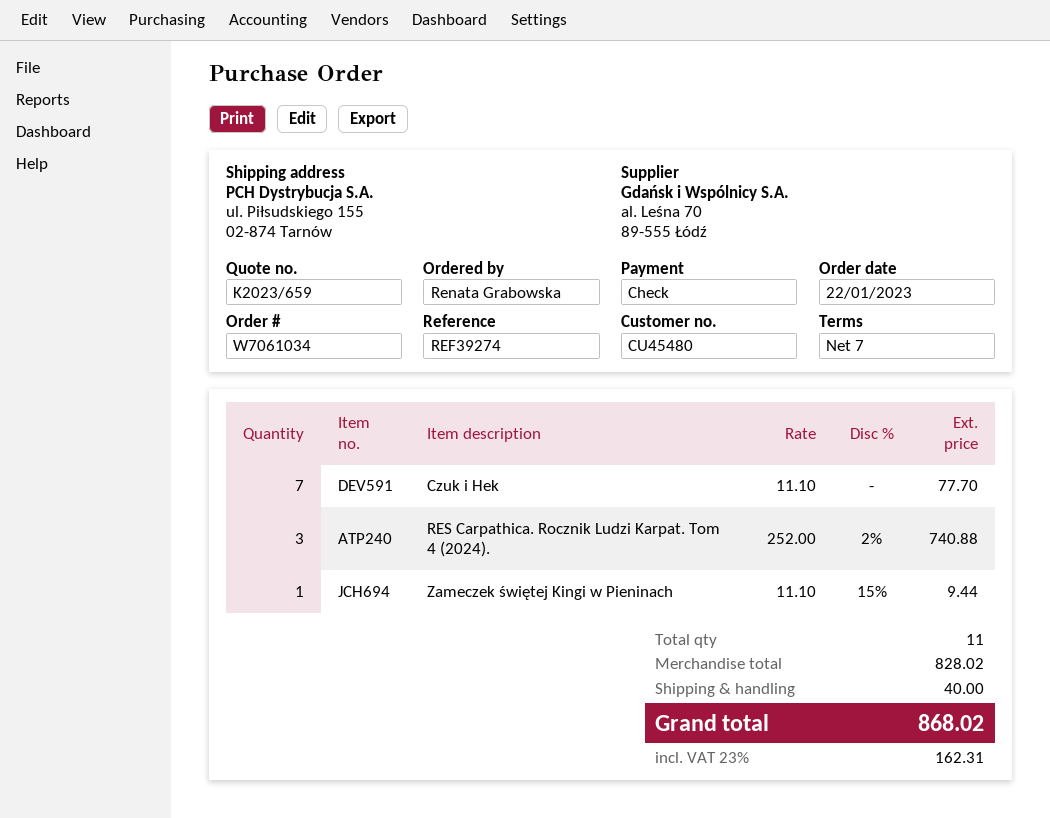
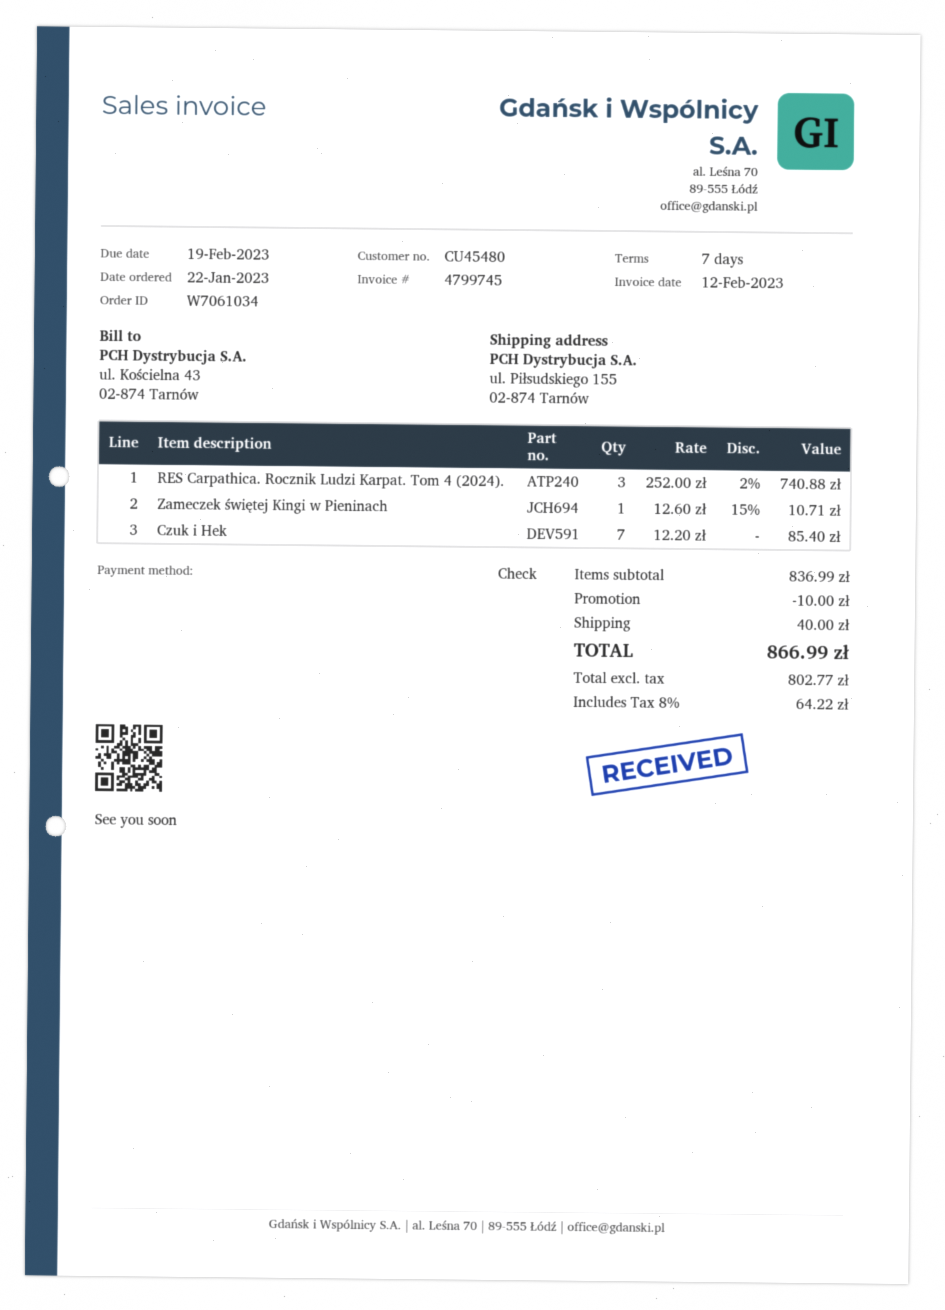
Czuk i Hek: 7 x 11.10 = 77.70 -> 7 x 12.20 = 85.40
Zameczek świętej Kingi w Pieninach: 1 x 11.10 - 15% = 9.44 -> 1 x 12.60 - 15% = 10.71
subtotal: 828.02 -> 836.99
discount: none -> 10.00
tax: 23% = 162.31 -> 8% = 64.22
total: 868.02 -> 866.99

